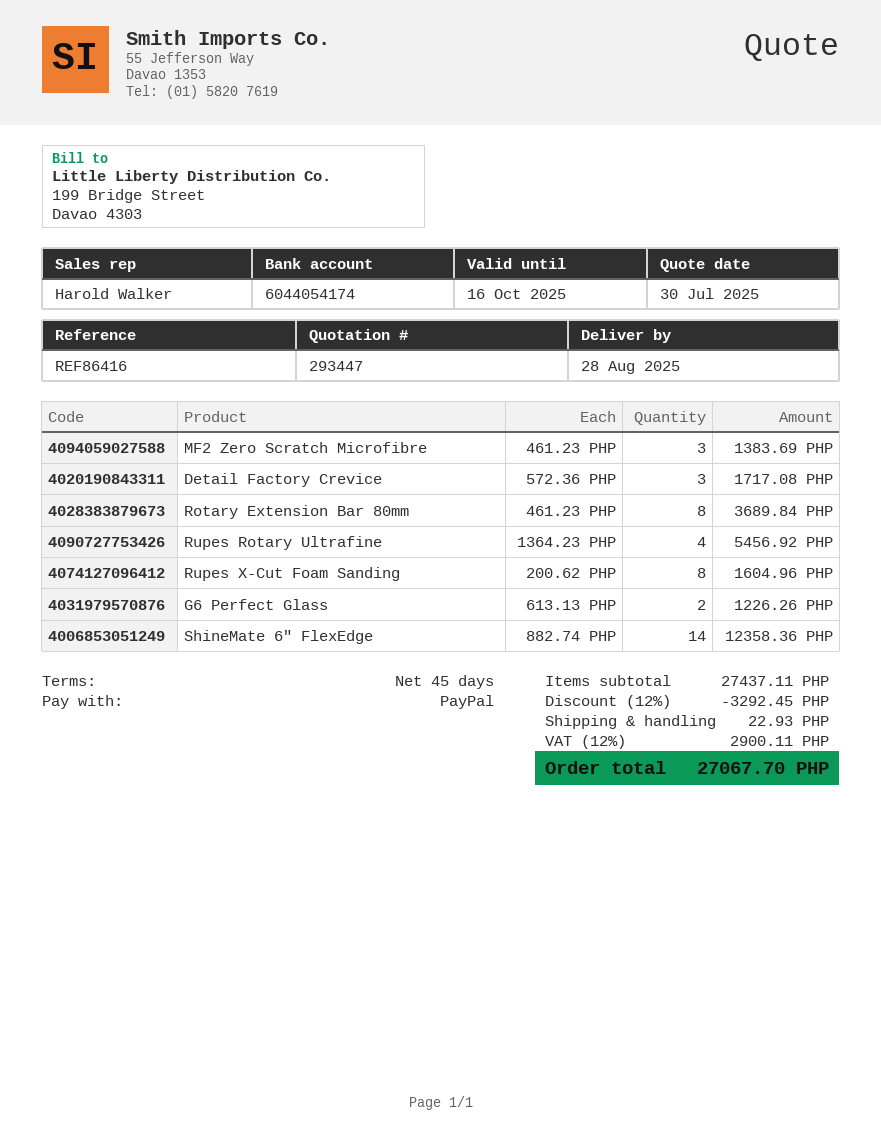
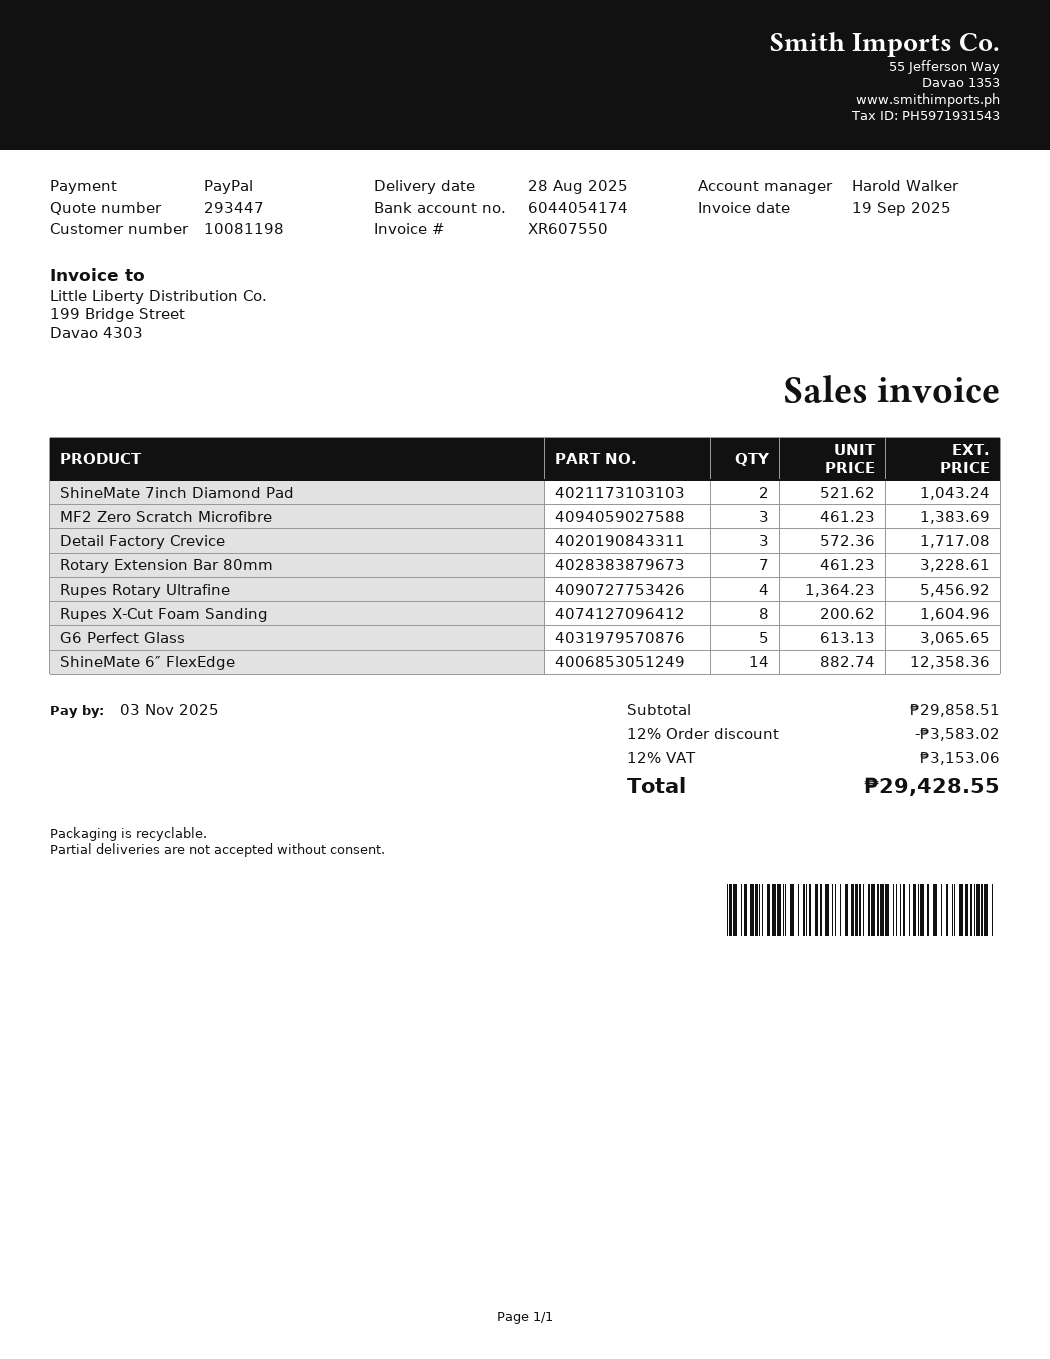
Rotary Extension Bar 80mm: 8 x 461.23 = 3689.84 -> 7 x 461.23 = 3228.61
G6 Perfect Glass: 2 x 613.13 = 1226.26 -> 5 x 613.13 = 3065.65
ShineMate 7inch Diamond Pad: none -> 2 x 521.62 = 1043.24
subtotal: 27437.11 -> 29858.51
discount: 12% = 3292.45 -> 12% = 3583.02
shipping: 22.93 -> none
tax: 12% = 2900.11 -> 12% = 3153.06
total: 27067.70 -> 29428.55

